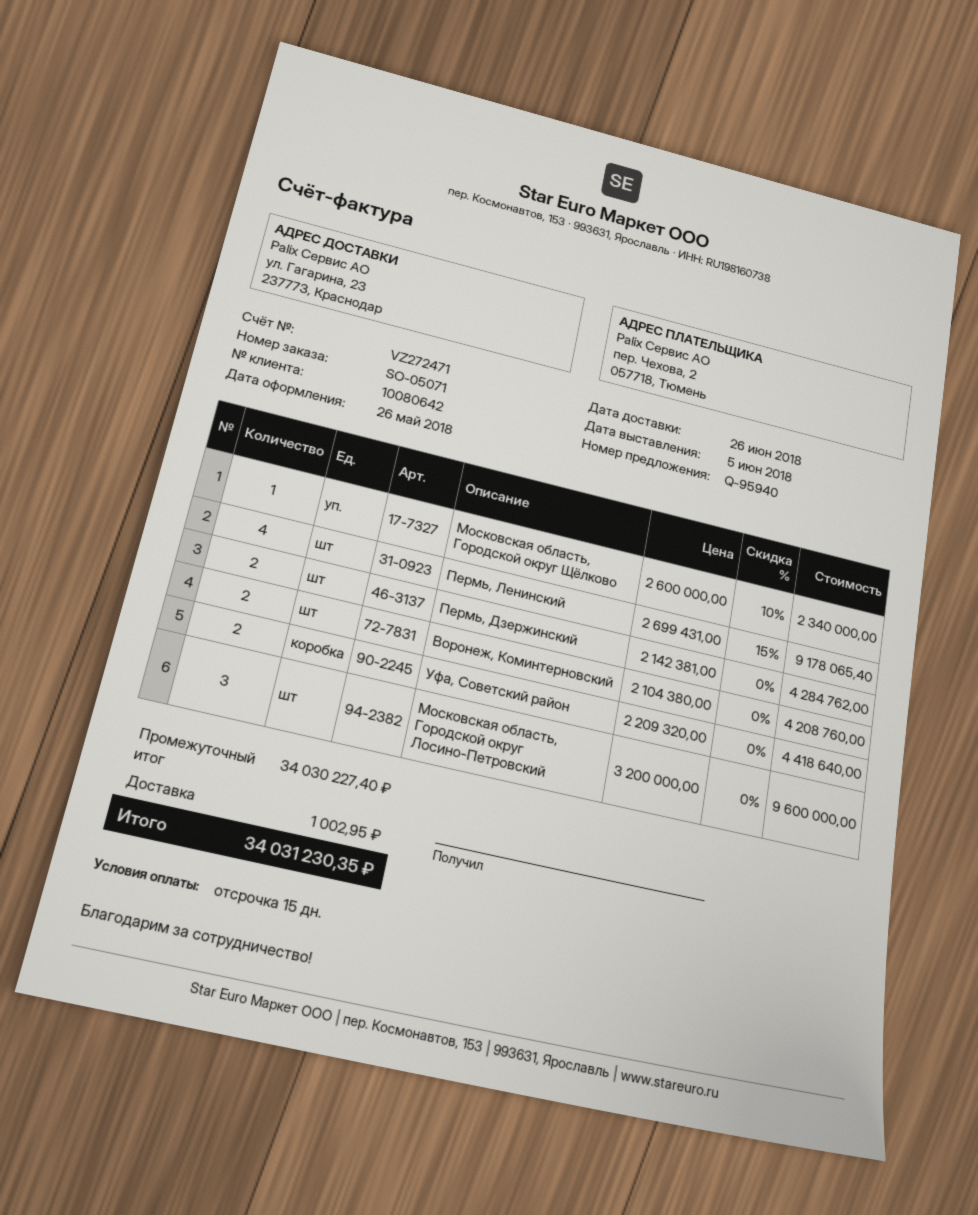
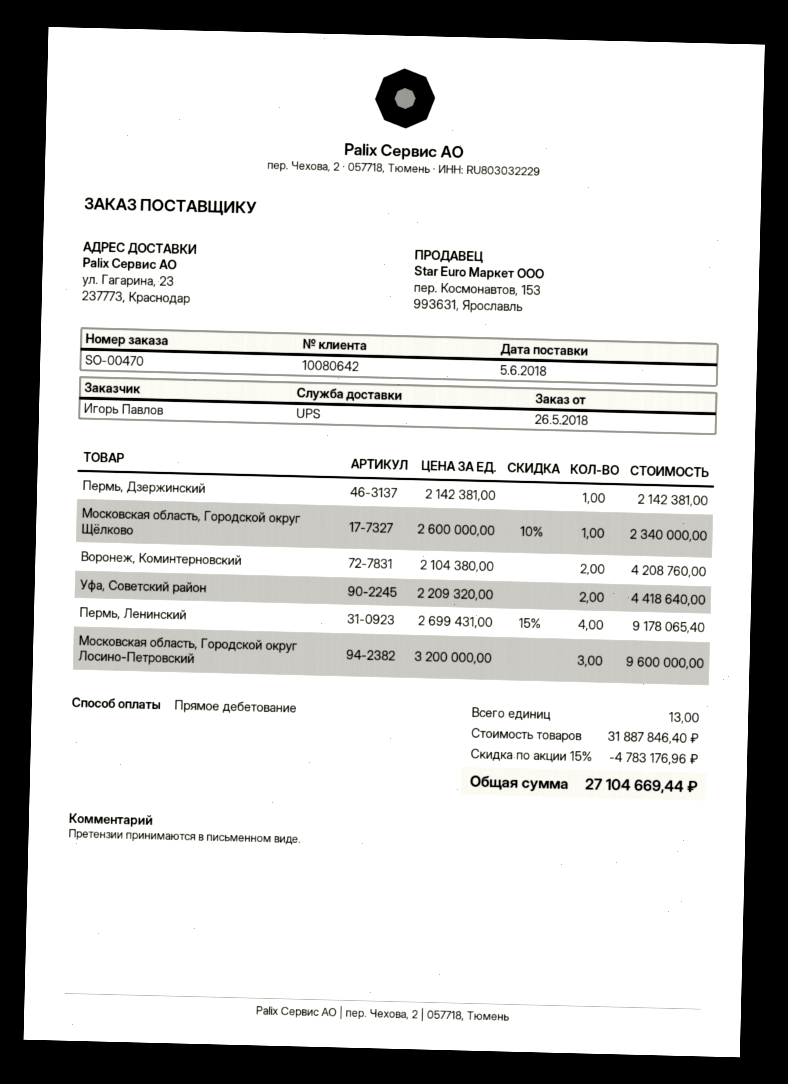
order number: SO-05071 -> SO-00470
delivery date: 2018-06-26 -> 2018-06-05
Пермь, Дзержинский: 2 x 2142381.00 = 4284762.00 -> 1 x 2142381.00 = 2142381.00
subtotal: 34030227.40 -> 31887846.40
discount: none -> 15% = 4783176.96
shipping: 1002.95 -> none
total: 34031230.35 -> 27104669.44

